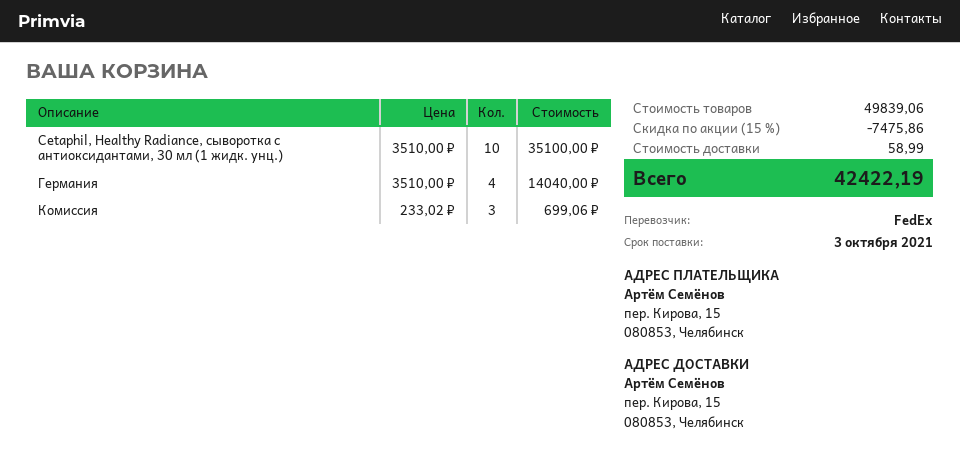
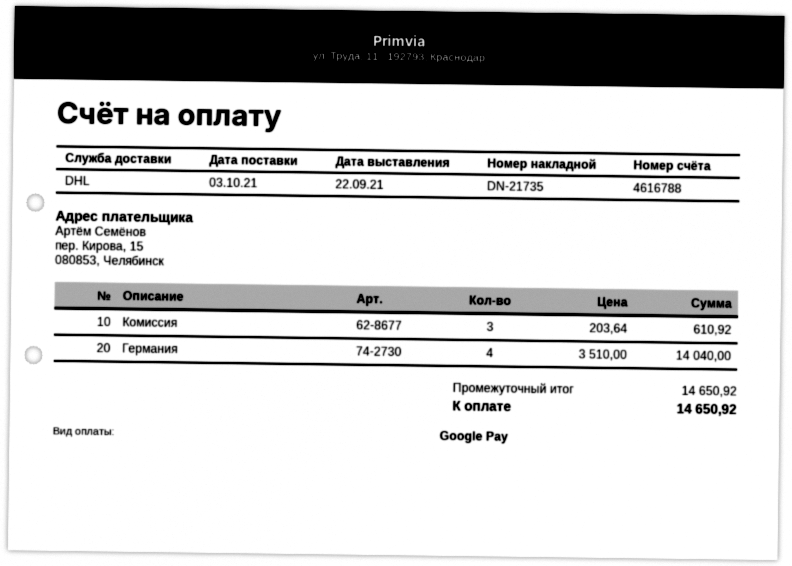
shipping method: FedEx -> DHL
Cetaphil, Healthy Radiance, сыворотка с антиоксидантами, 30 мл (1 жидк. унц.): 10 x 3510.00 = 35100.00 -> none
Комиссия: 3 x 233.02 = 699.06 -> 3 x 203.64 = 610.92
subtotal: 49839.06 -> 14650.92
discount: 15% = 7475.86 -> none
shipping: 58.99 -> none
total: 42422.19 -> 14650.92

